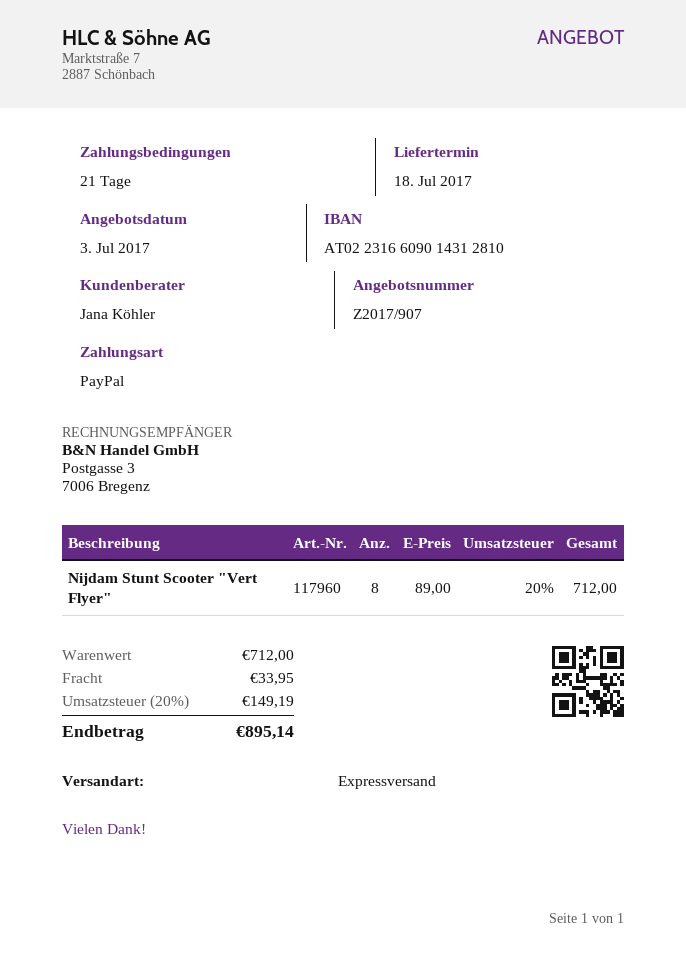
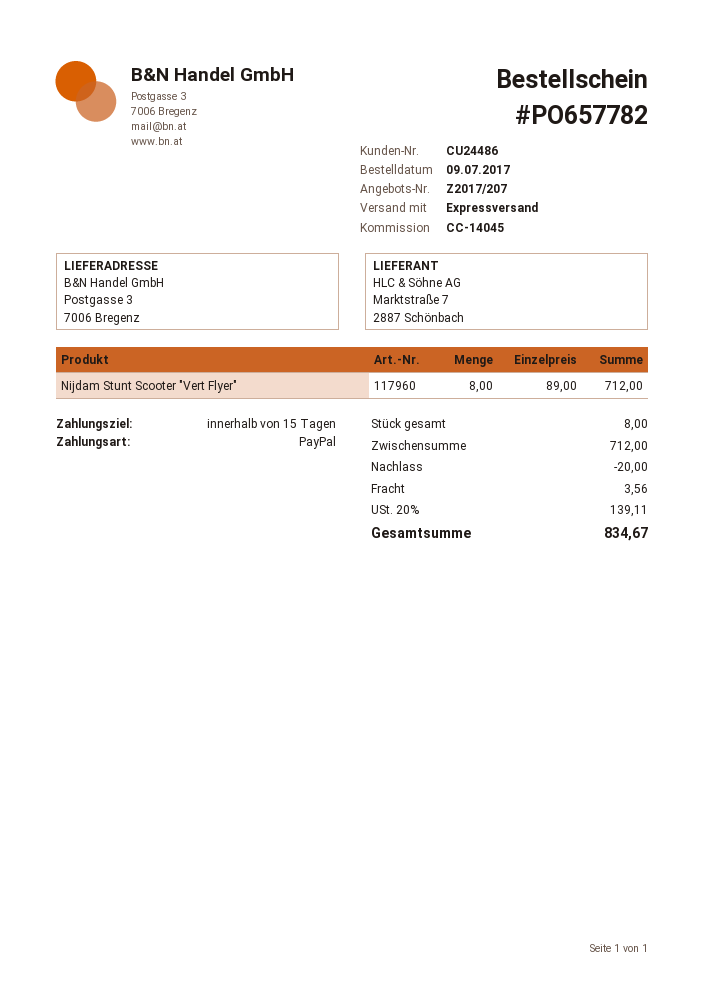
quote number: Z2017/907 -> Z2017/207
payment terms: 21 days -> 15 days
discount: none -> 20.00
shipping: 33.95 -> 3.56
tax: 20% = 149.19 -> 20% = 139.11
total: 895.14 -> 834.67

